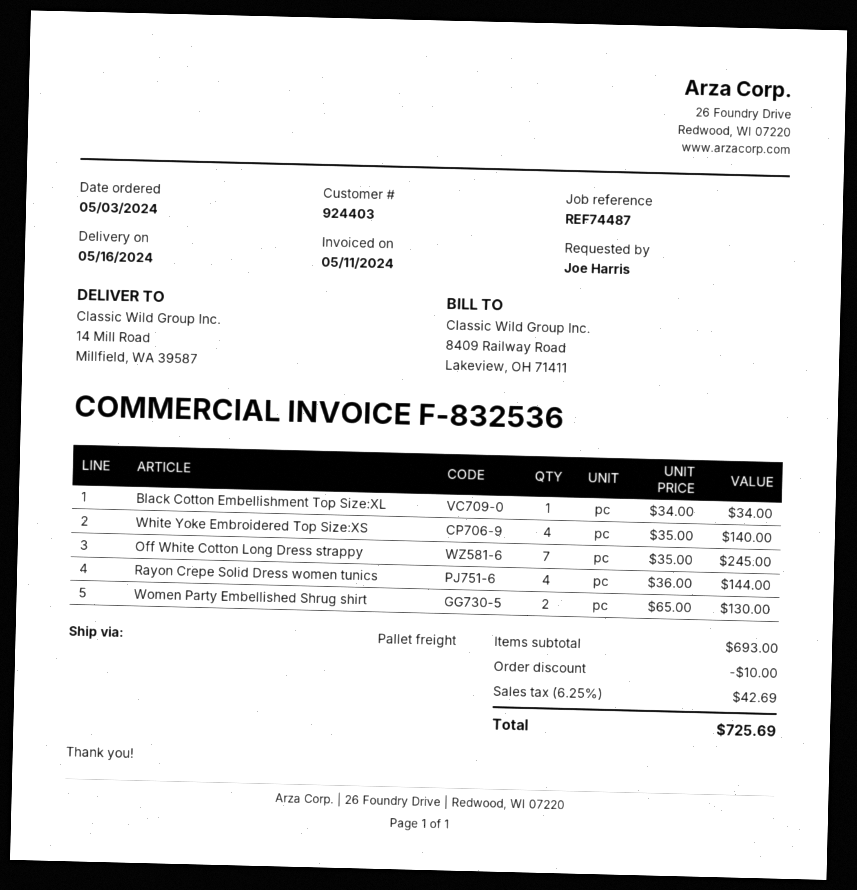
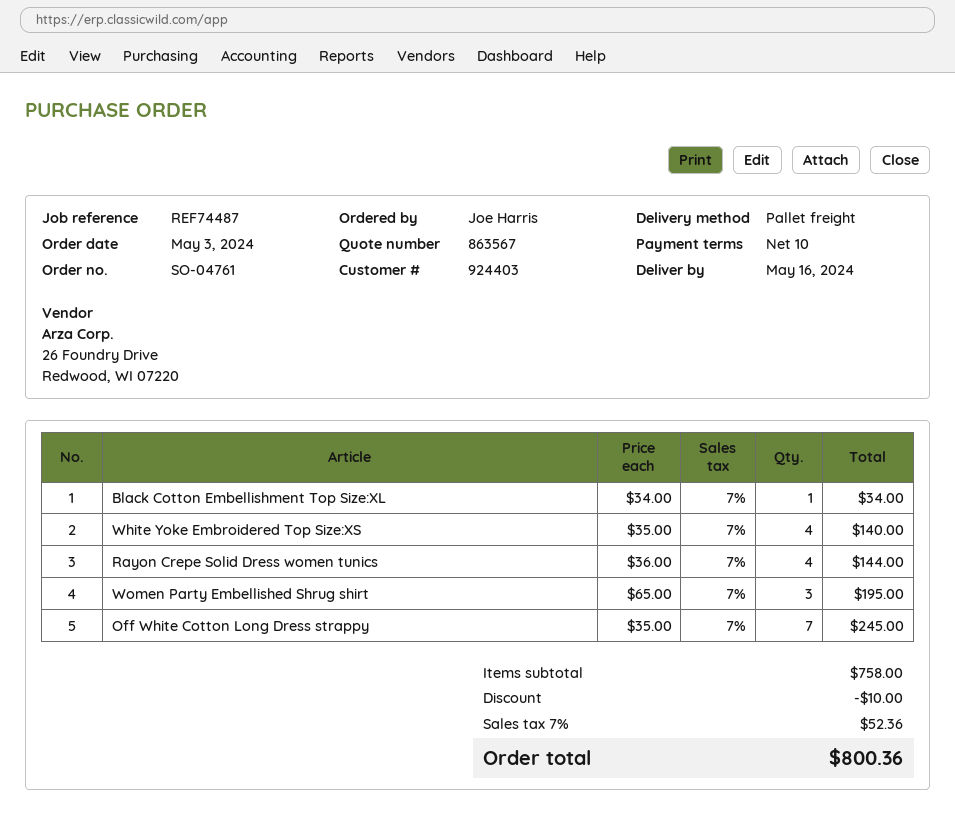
Women Party Embellished Shrug shirt: 2 x 65.00 = 130.00 -> 3 x 65.00 = 195.00
subtotal: 693.00 -> 758.00
tax: 6.25% = 42.69 -> 7% = 52.36
total: 725.69 -> 800.36

